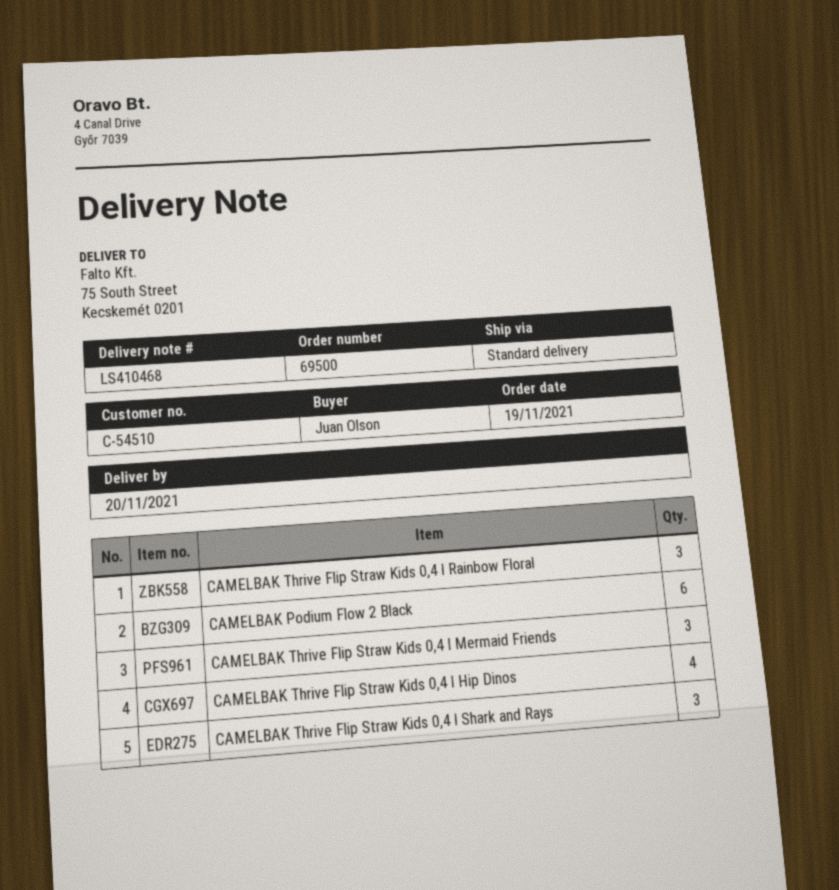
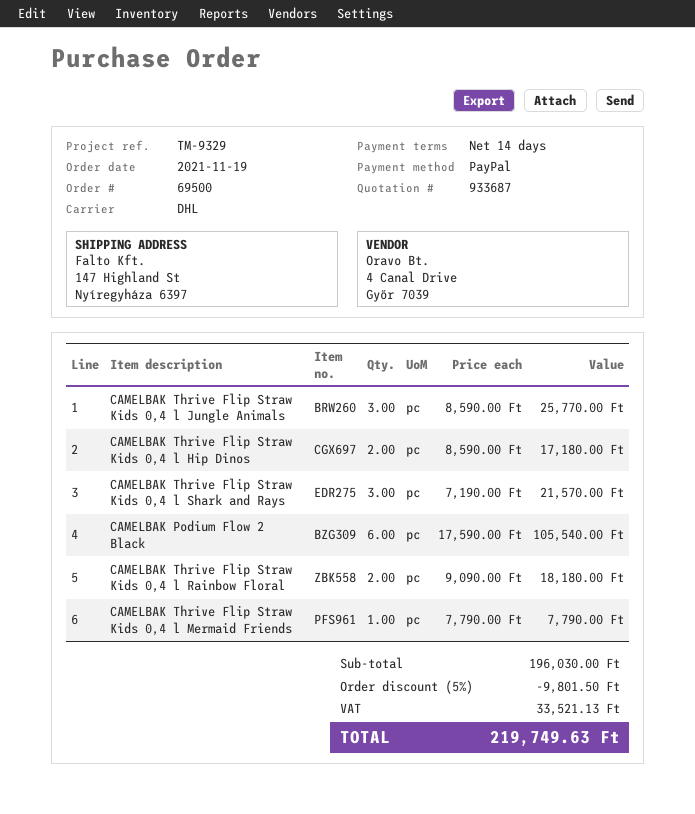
shipping method: standard -> DHL
ship to: 75 South Street, Kecskemét 0201 -> 147 Highland St, Nyíregyháza 6397
CAMELBAK Thrive Flip Straw Kids 0,4 l Rainbow Floral: 3 -> 2
CAMELBAK Thrive Flip Straw Kids 0,4 l Mermaid Friends: 3 -> 1
CAMELBAK Thrive Flip Straw Kids 0,4 l Hip Dinos: 4 -> 2
CAMELBAK Thrive Flip Straw Kids 0,4 l Jungle Animals: none -> 3

